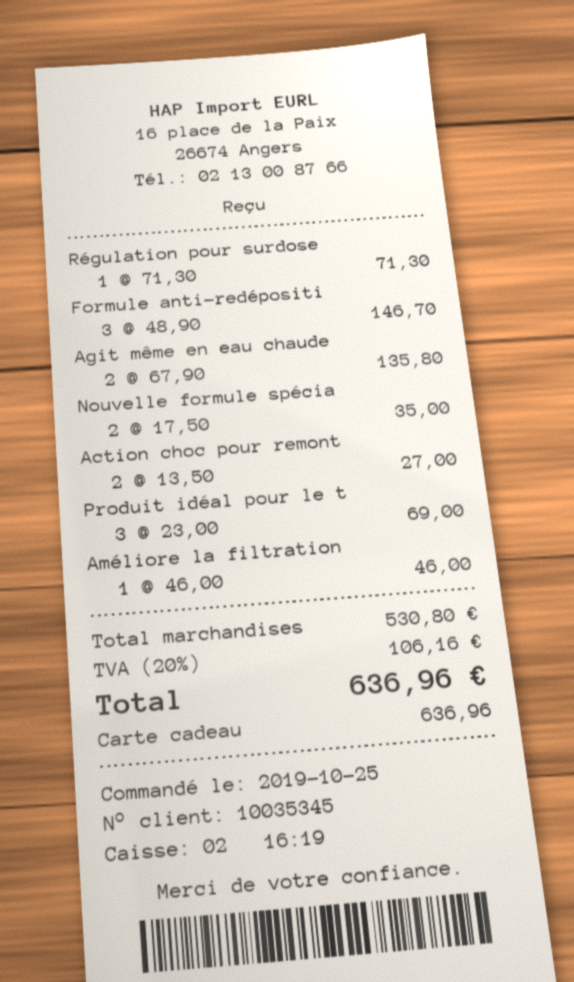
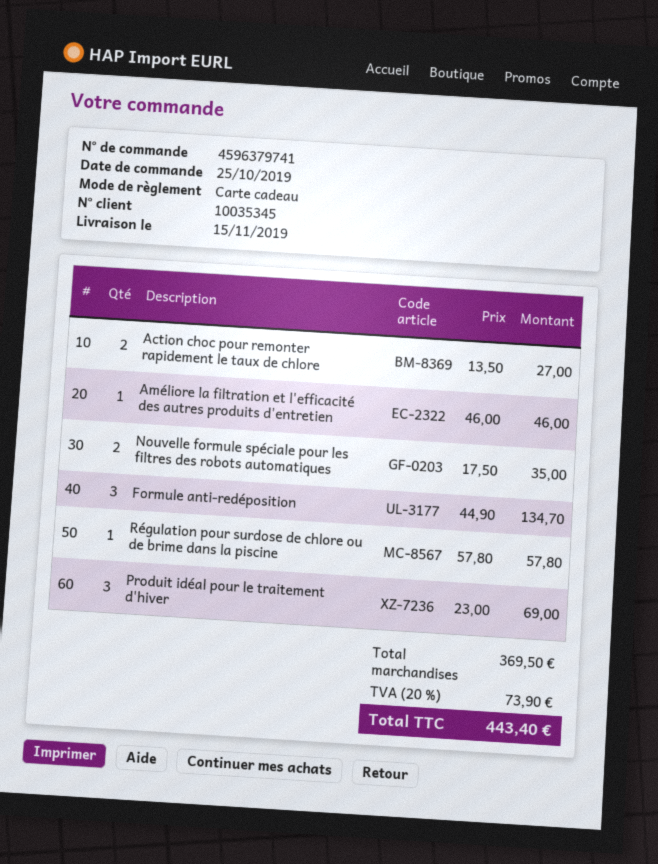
Régulation pour surdose: 1 x 71.30 = 71.30 -> 1 x 57.80 = 57.80
Formule anti-redépositi: 3 x 48.90 = 146.70 -> 3 x 44.90 = 134.70
Agit même en eau chaude: 2 x 67.90 = 135.80 -> none
subtotal: 530.80 -> 369.50
tax: 20% = 106.16 -> 20% = 73.90
total: 636.96 -> 443.40

